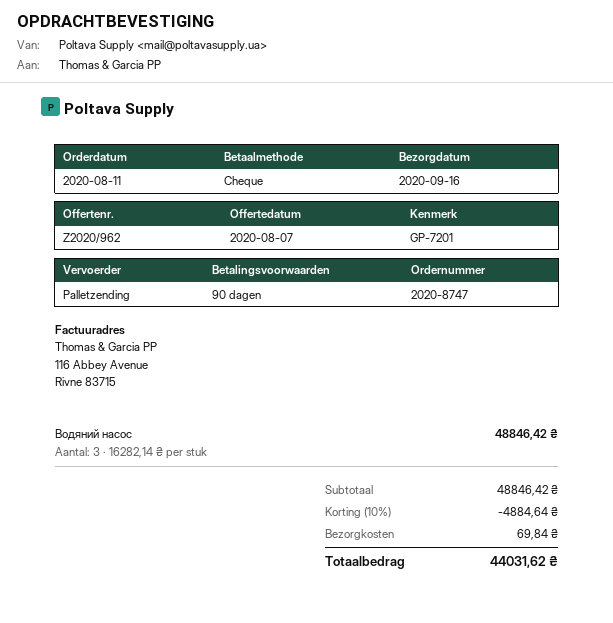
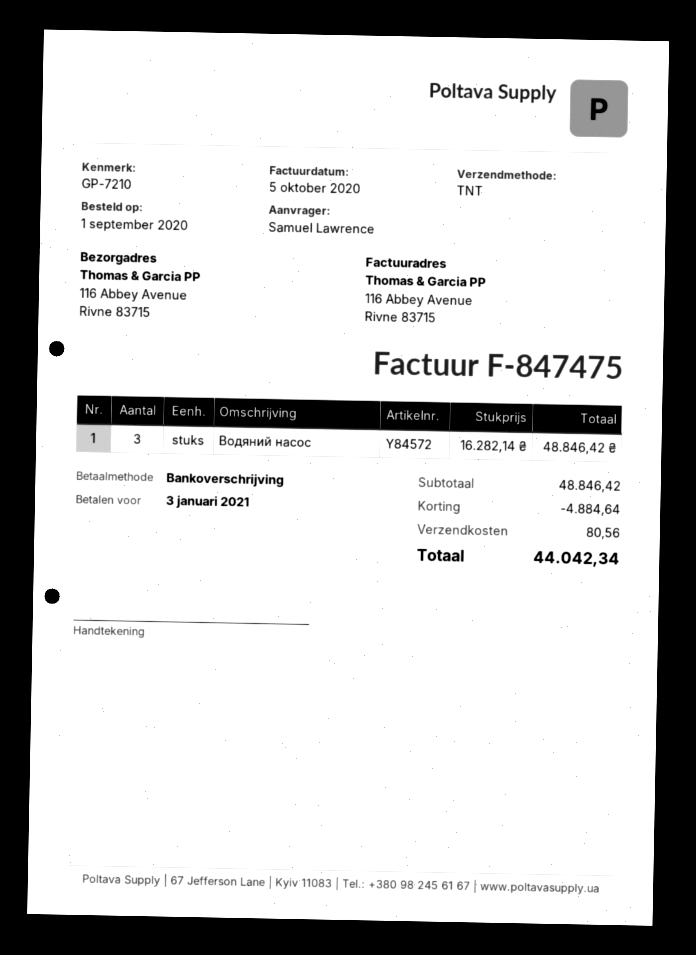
order date: 2020-08-11 -> 2020-09-01
reference: GP-7201 -> GP-7210
payment method: cheque -> bank transfer
shipping method: pallet freight -> TNT
shipping: 69.84 -> 80.56
total: 44031.62 -> 44042.34

